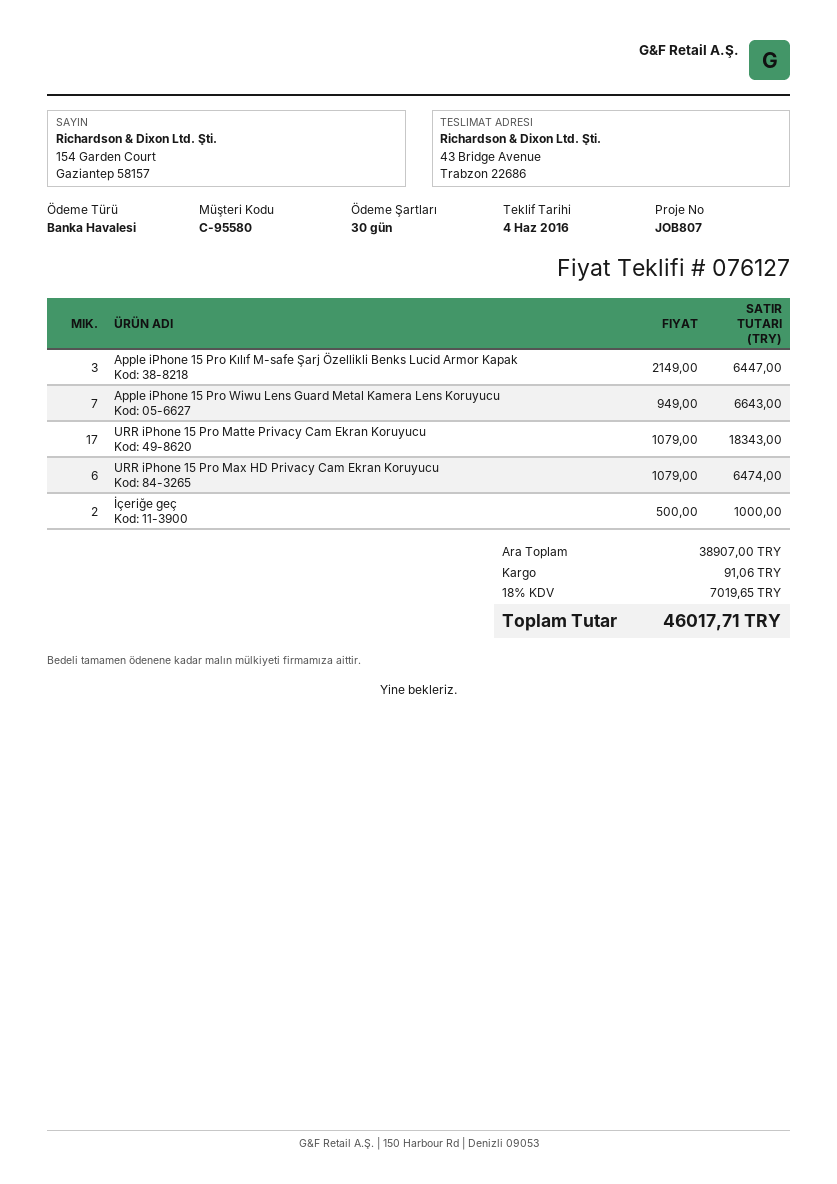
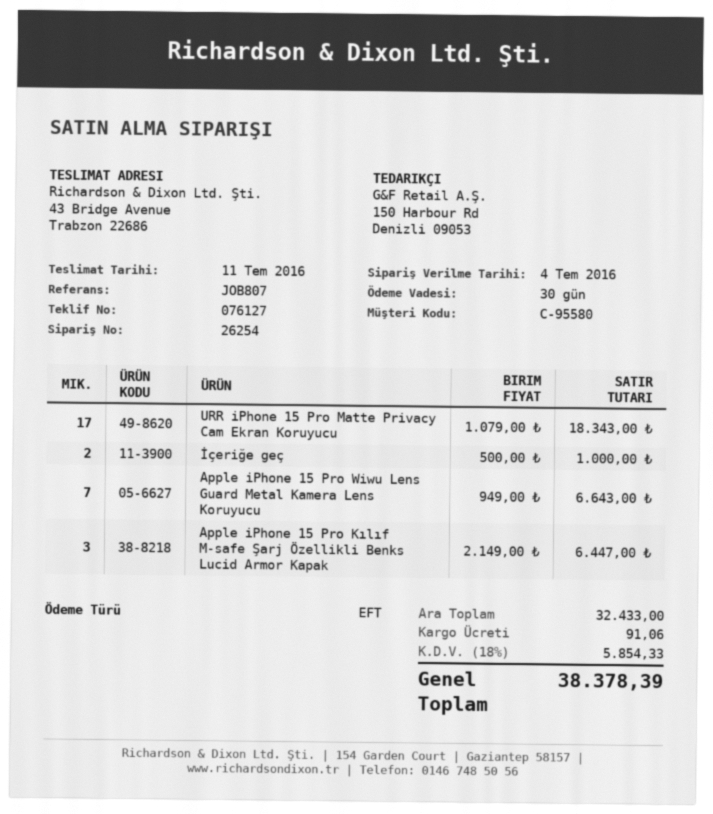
URR iPhone 15 Pro Max HD Privacy Cam Ekran Koruyucu: 6 x 1079.00 = 6474.00 -> none
subtotal: 38907.00 -> 32433.00
tax: 18% = 7019.65 -> 18% = 5854.33
total: 46017.71 -> 38378.39

